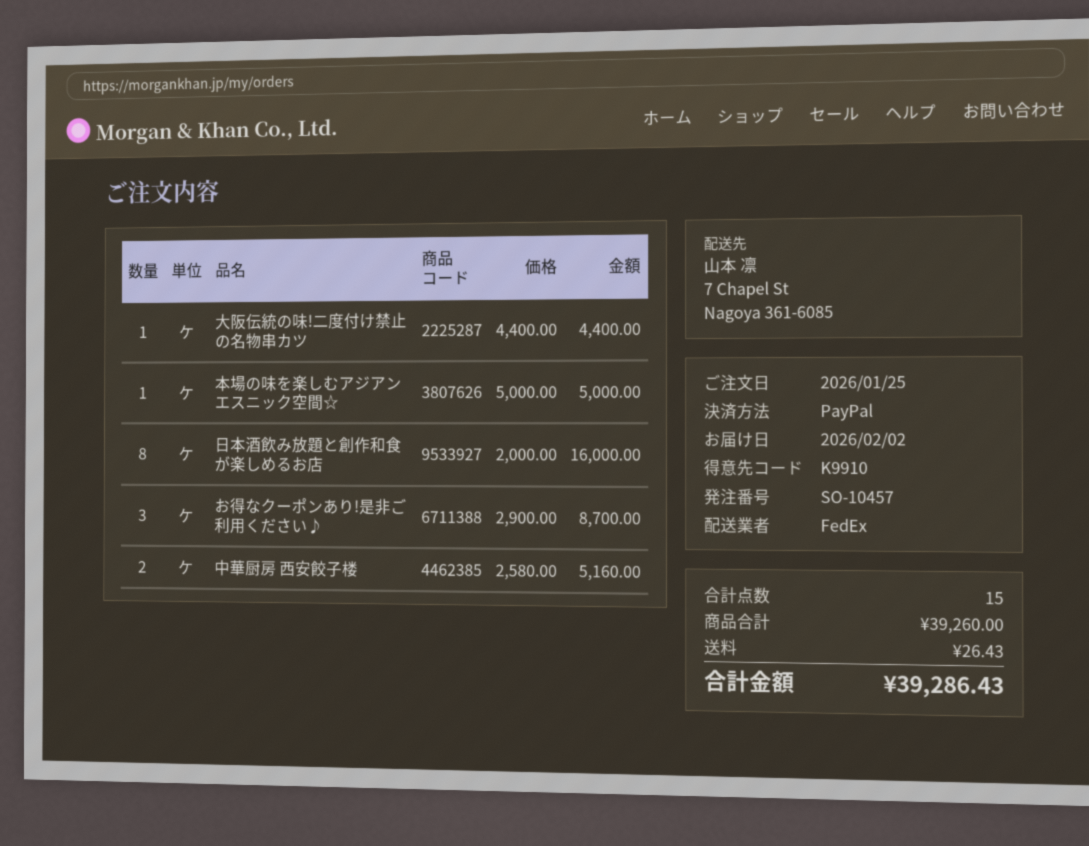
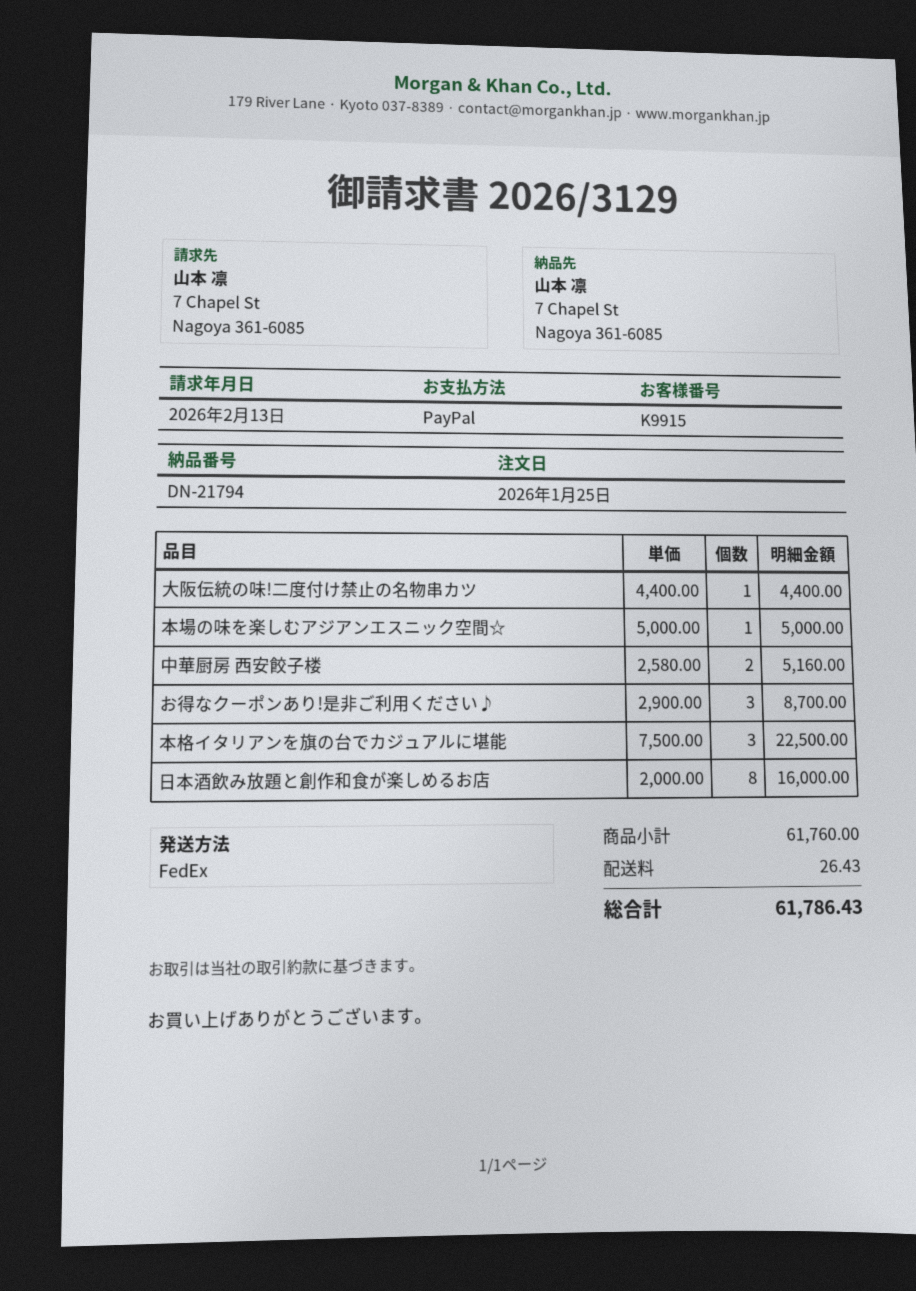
customer number: K9910 -> K9915
本格イタリアンを旗の台でカジュアルに堪能: none -> 3 x 7500.00 = 22500.00
subtotal: 39260.00 -> 61760.00
total: 39286.43 -> 61786.43

